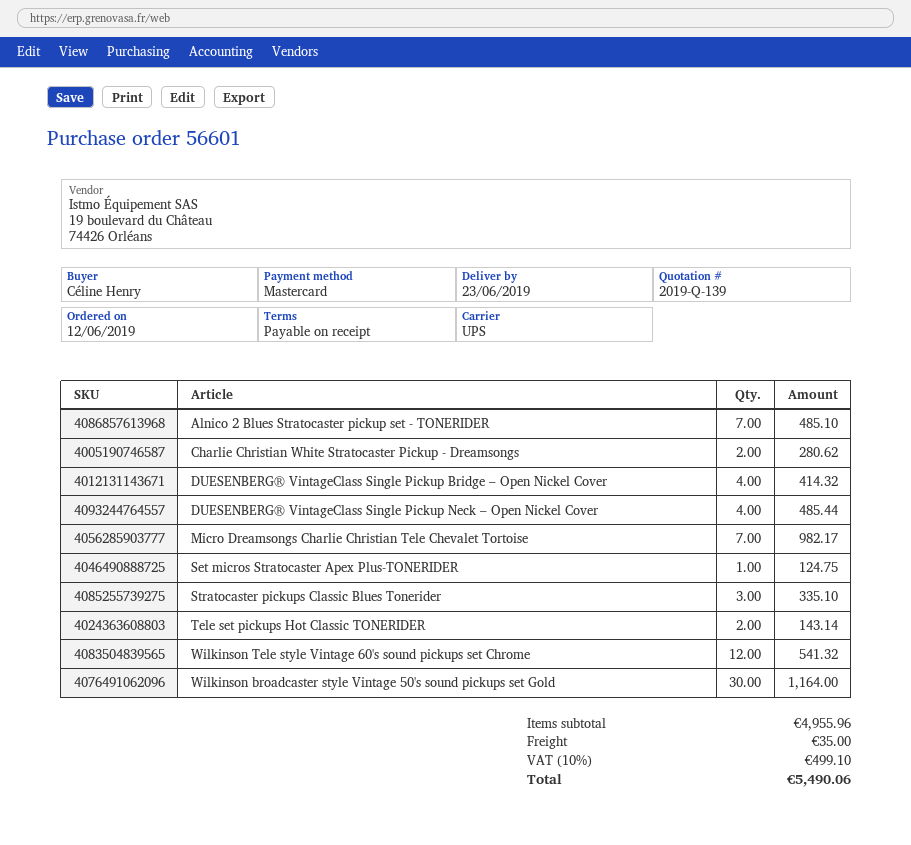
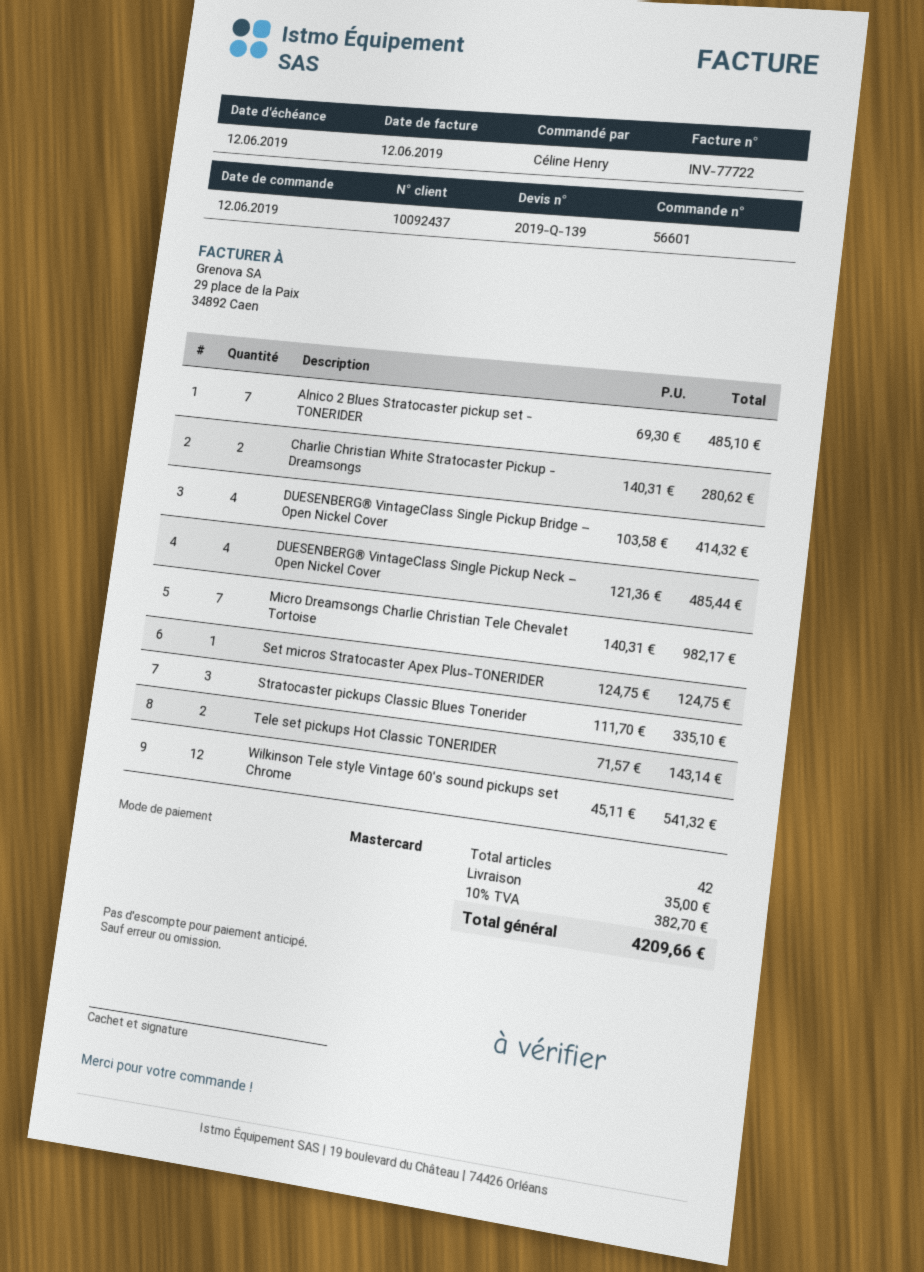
Wilkinson broadcaster style Vintage 50's sound pickups set Gold: 30 for 1164.00 -> none
tax: 10% = 499.10 -> 10% = 382.70
total: 5490.06 -> 4209.66

